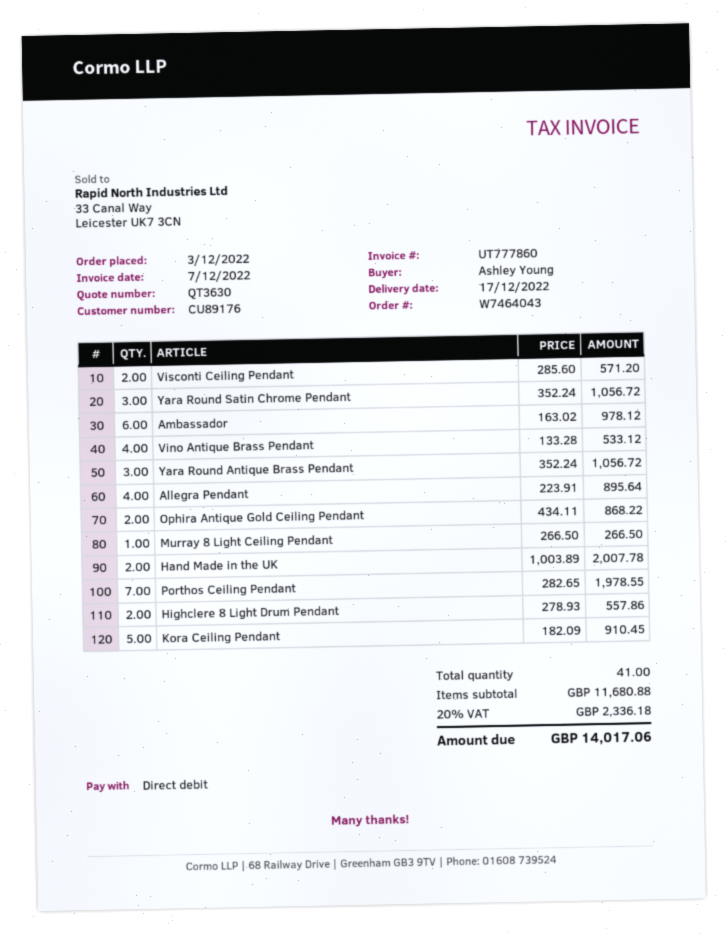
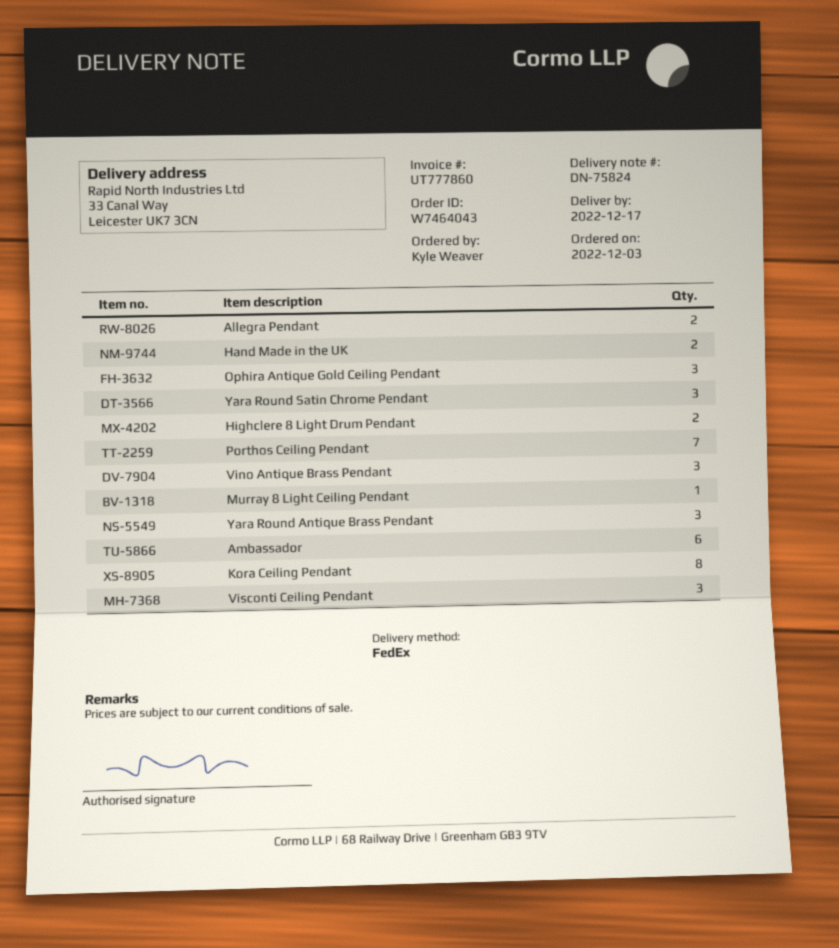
ordered by: Ashley Young -> Kyle Weaver
Visconti Ceiling Pendant: 2 -> 3
Vino Antique Brass Pendant: 4 -> 3
Allegra Pendant: 4 -> 2
Ophira Antique Gold Ceiling Pendant: 2 -> 3
Kora Ceiling Pendant: 5 -> 8

